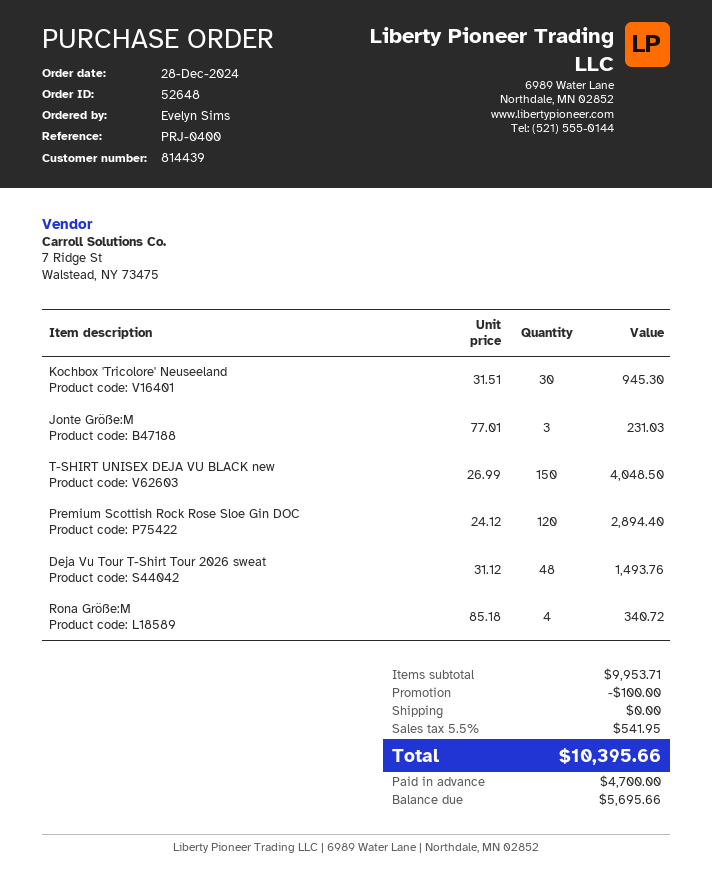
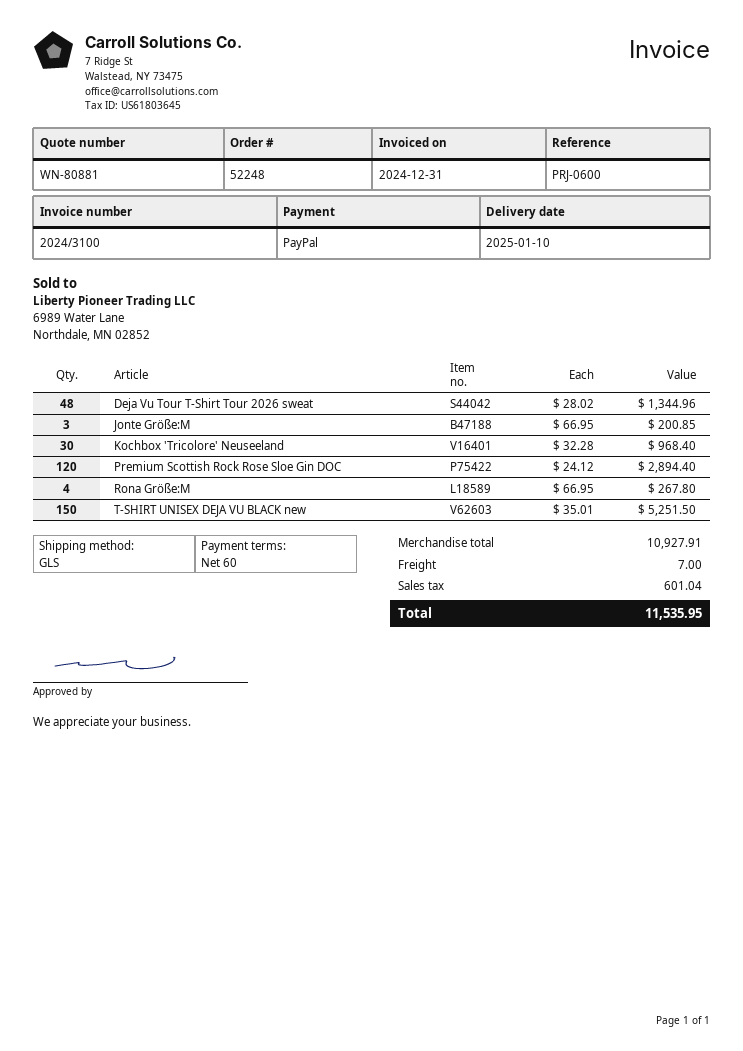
order number: 52648 -> 52248
reference: PRJ-0400 -> PRJ-0600
Kochbox 'Tricolore' Neuseeland: 30 x 31.51 = 945.30 -> 30 x 32.28 = 968.40
Jonte Größe:M: 3 x 77.01 = 231.03 -> 3 x 66.95 = 200.85
T-SHIRT UNISEX DEJA VU BLACK new: 150 x 26.99 = 4048.50 -> 150 x 35.01 = 5251.50
Deja Vu Tour T-Shirt Tour 2026 sweat: 48 x 31.12 = 1493.76 -> 48 x 28.02 = 1344.96
Rona Größe:M: 4 x 85.18 = 340.72 -> 4 x 66.95 = 267.80
subtotal: 9953.71 -> 10927.91
discount: 100.00 -> none
shipping: 0.00 -> 7.00
tax: 541.95 -> 601.04
total: 10395.66 -> 11535.95

